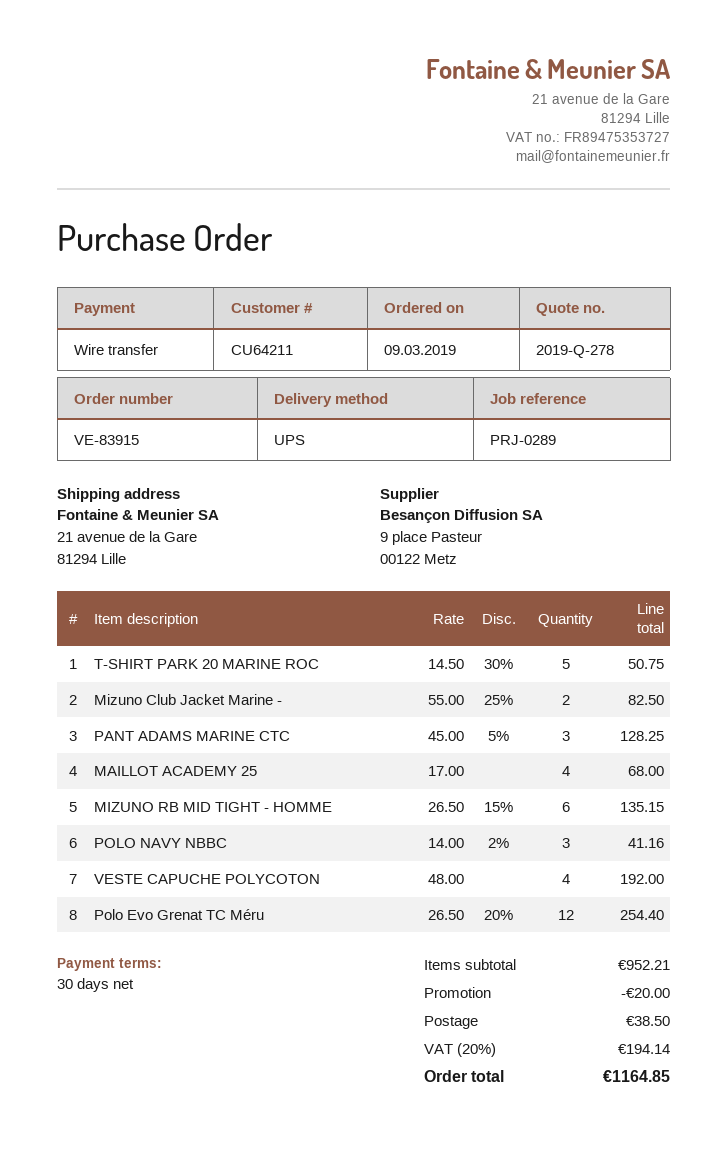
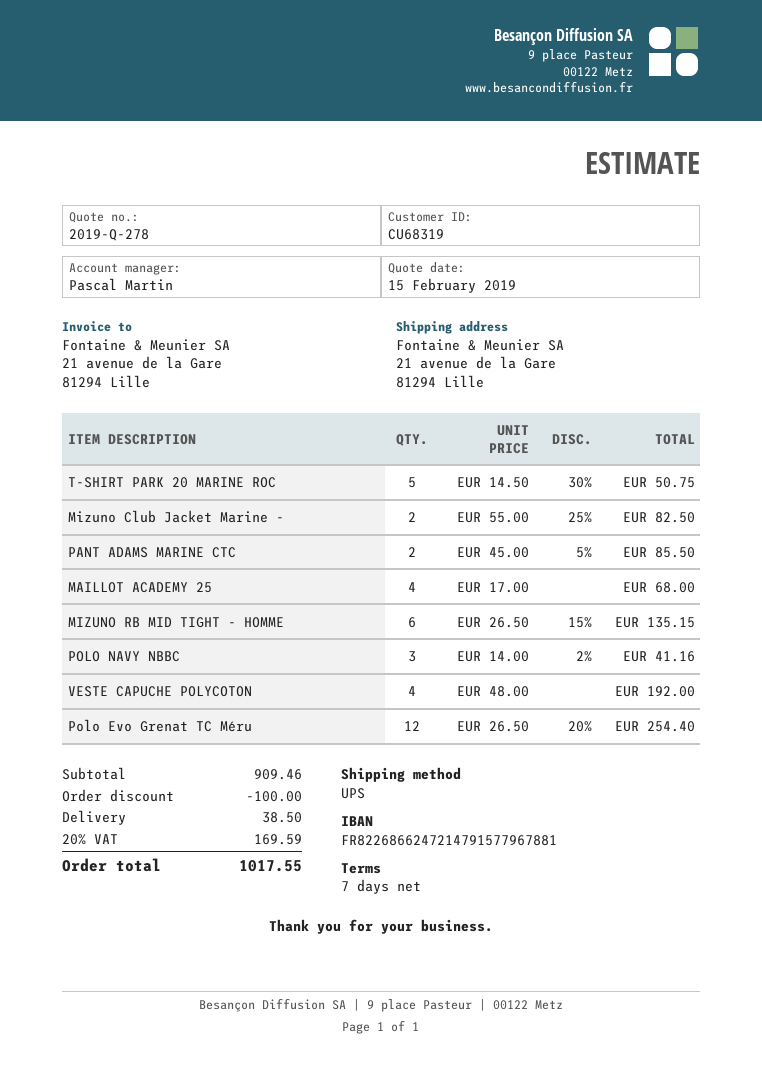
payment terms: 30 days -> 7 days
customer number: CU64211 -> CU68319
PANT ADAMS MARINE CTC: 3 x 45.00 - 5% = 128.25 -> 2 x 45.00 - 5% = 85.50
subtotal: 952.21 -> 909.46
discount: 20.00 -> 100.00
tax: 20% = 194.14 -> 20% = 169.59
total: 1164.85 -> 1017.55

